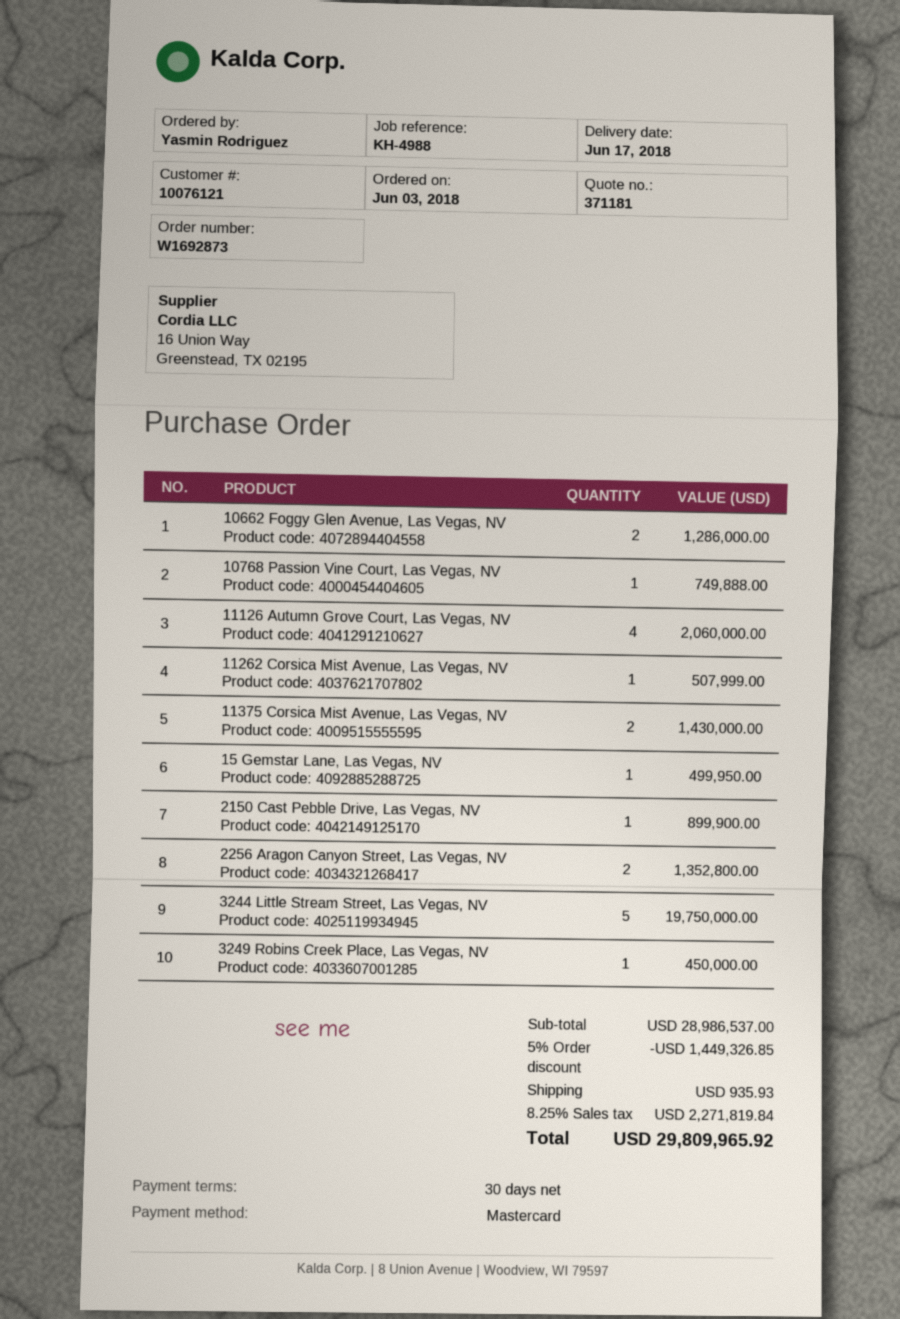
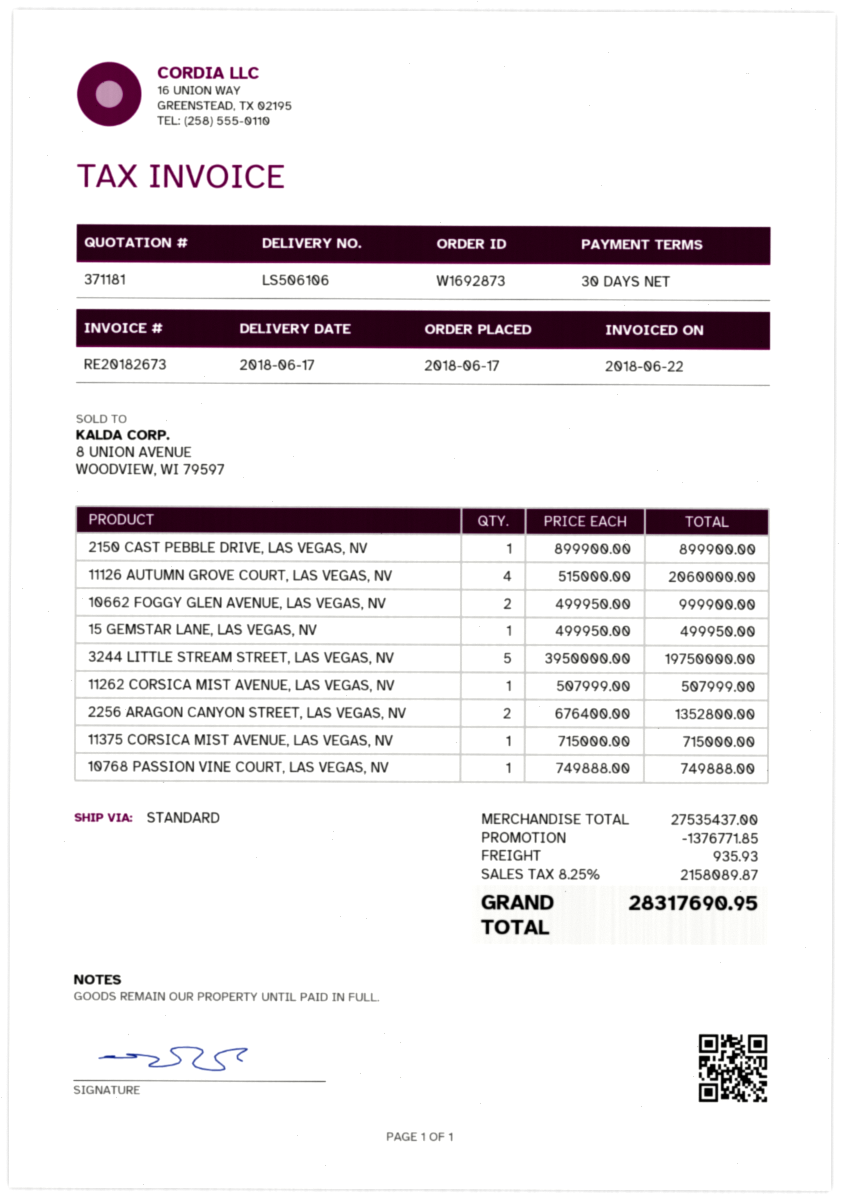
order date: 2018-06-03 -> 2018-06-17
10662 Foggy Glen Avenue, Las Vegas, NV: 2 for 1286000.00 -> 2 for 999900.00
11375 Corsica Mist Avenue, Las Vegas, NV: 2 for 1430000.00 -> 1 for 715000.00
3249 Robins Creek Place, Las Vegas, NV: 1 for 450000.00 -> none
subtotal: 28986537.00 -> 27535437.00
discount: 1449326.85 -> 1376771.85
tax: 8.25% = 2271819.84 -> 8.25% = 2158089.87
total: 29809965.92 -> 28317690.95

